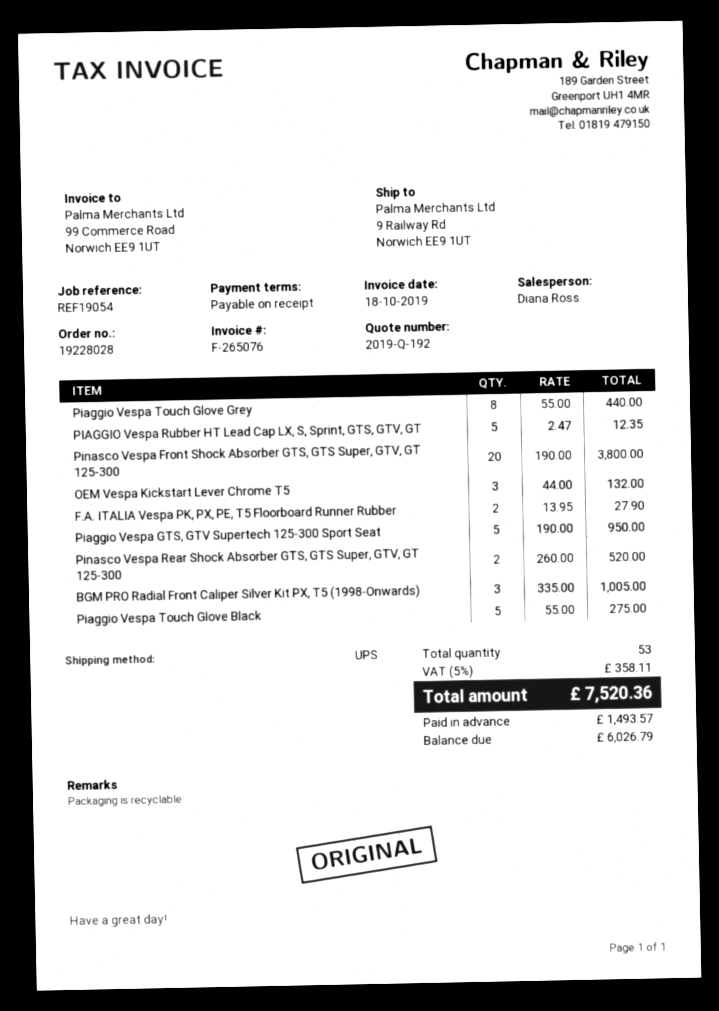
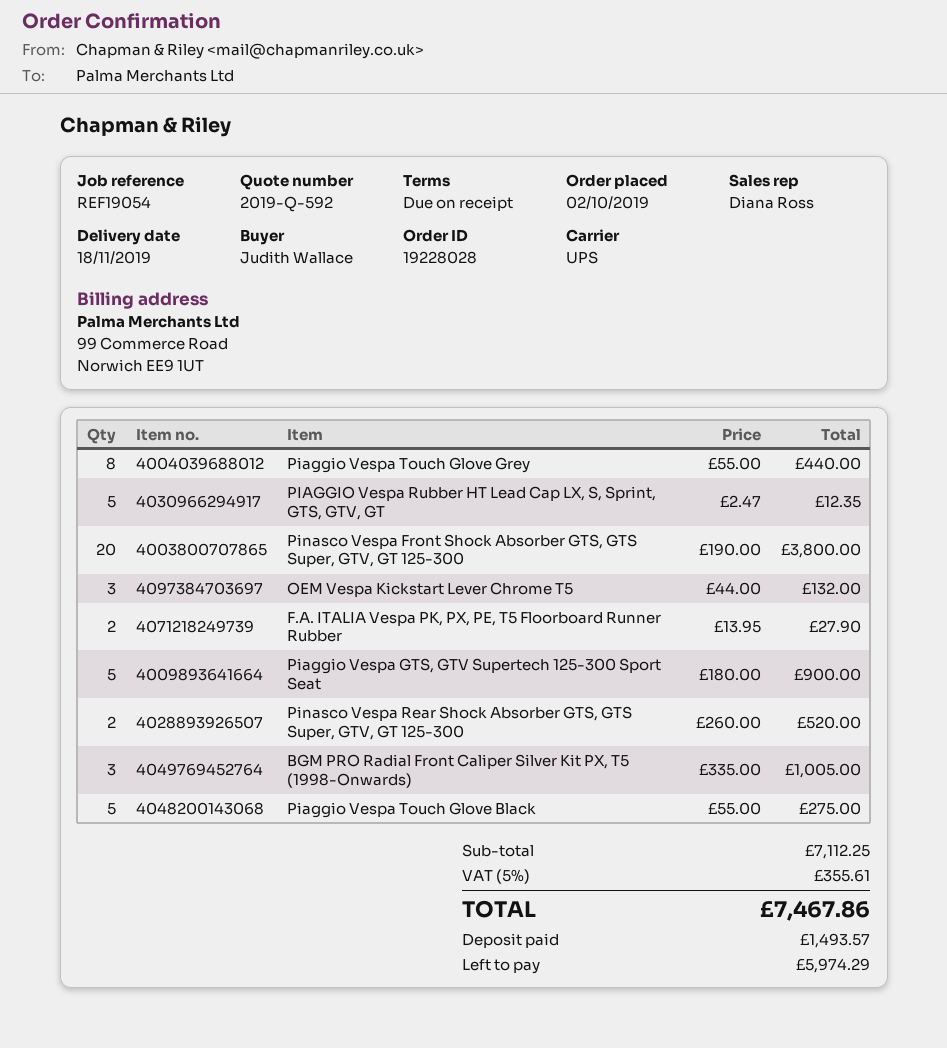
quote number: 2019-Q-192 -> 2019-Q-592
Piaggio Vespa GTS, GTV Supertech 125-300 Sport Seat: 5 x 190.00 = 950.00 -> 5 x 180.00 = 900.00
tax: 5% = 358.11 -> 5% = 355.61
total: 7520.36 -> 7467.86
balance: 6026.79 -> 5974.29

